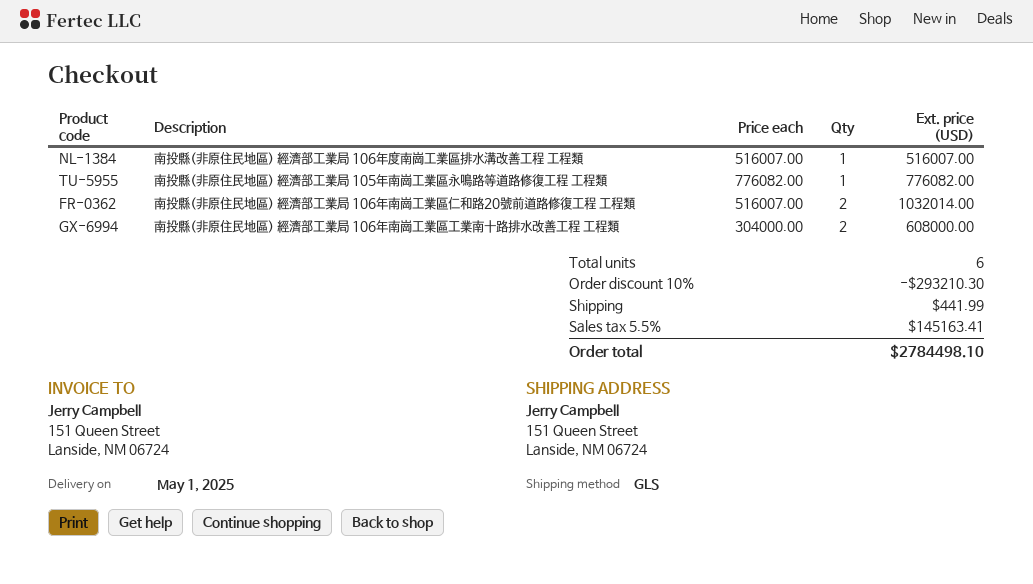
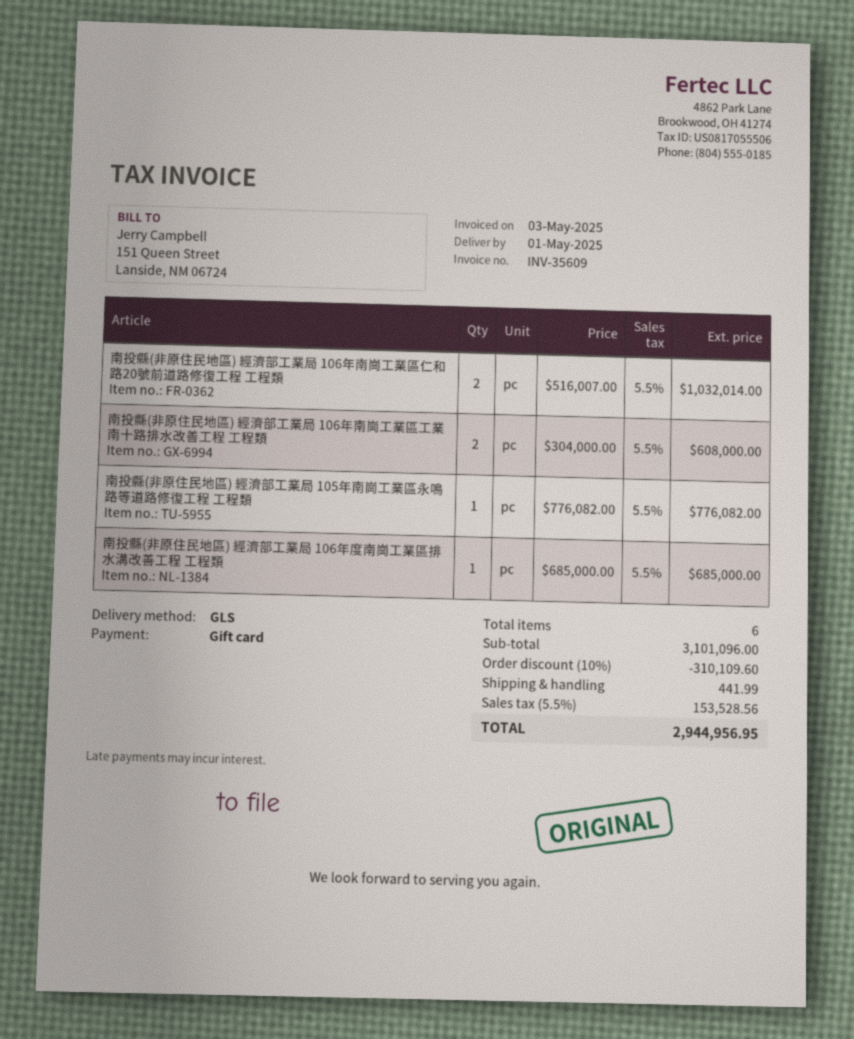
南投縣(非原住民地區) 經濟部工業局 106年度南崗工業區排水溝改善工程 工程類: 1 x 516007.00 = 516007.00 -> 1 x 685000.00 = 685000.00
discount: 10% = 293210.30 -> 10% = 310109.60
tax: 5.5% = 145163.41 -> 5.5% = 153528.56
total: 2784498.10 -> 2944956.95

